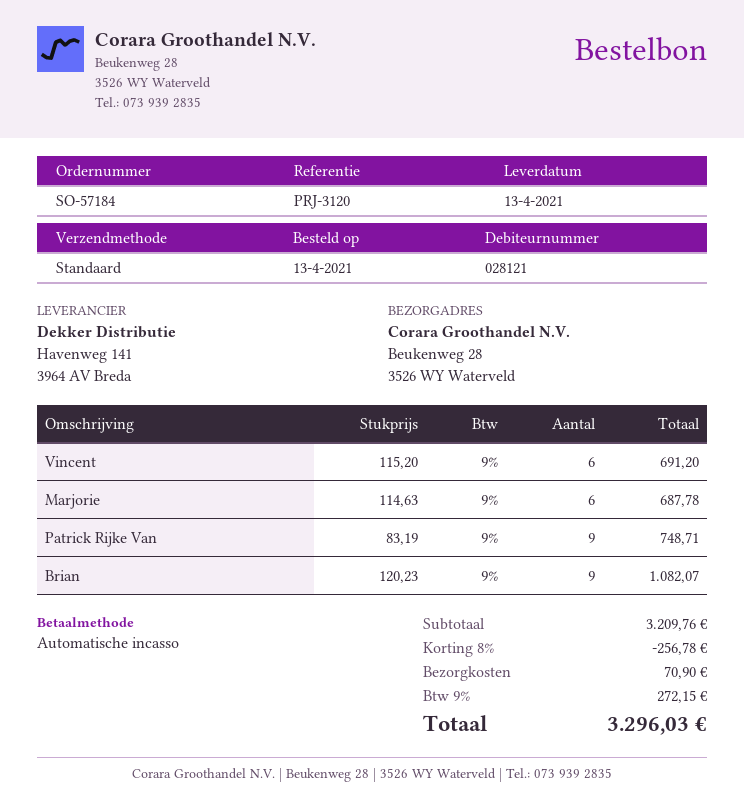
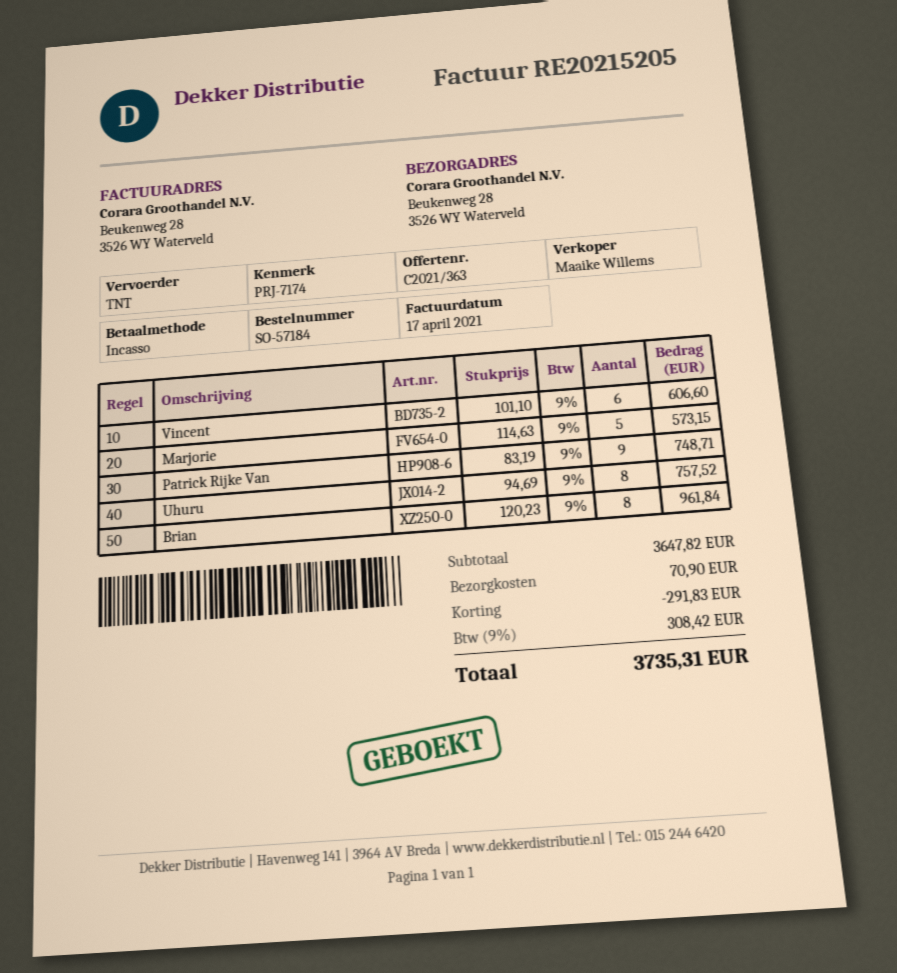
reference: PRJ-3120 -> PRJ-7174
shipping method: standard -> TNT
Vincent: 6 x 115.20 = 691.20 -> 6 x 101.10 = 606.60
Marjorie: 6 x 114.63 = 687.78 -> 5 x 114.63 = 573.15
Brian: 9 x 120.23 = 1082.07 -> 8 x 120.23 = 961.84
Uhuru: none -> 8 x 94.69 = 757.52
subtotal: 3209.76 -> 3647.82
discount: 256.78 -> 291.83
tax: 9% = 272.15 -> 9% = 308.42
total: 3296.03 -> 3735.31

